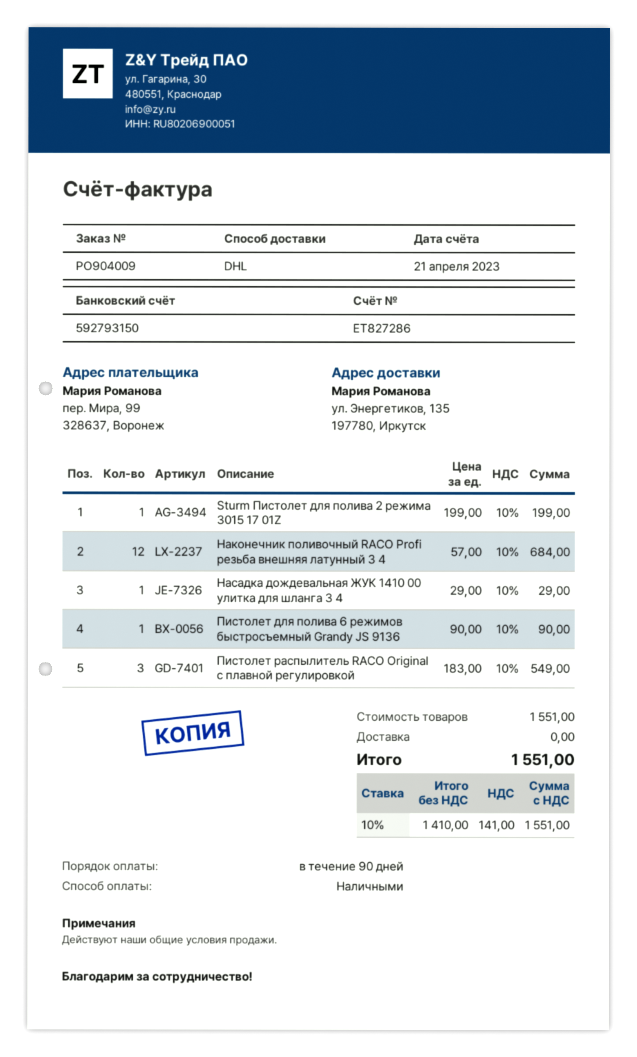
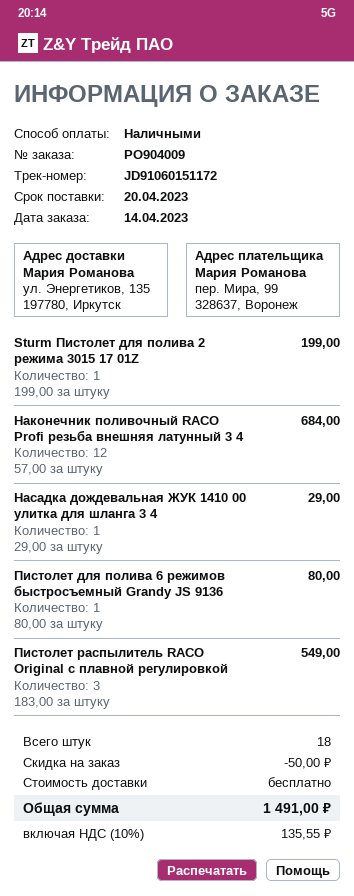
Пистолет для полива 6 режимов быстросъемный Grandy JS 9136: 1 x 90.00 = 90.00 -> 1 x 80.00 = 80.00
discount: none -> 50.00
tax: 10% = 141.00 -> 10% = 135.55
total: 1551.00 -> 1491.00

